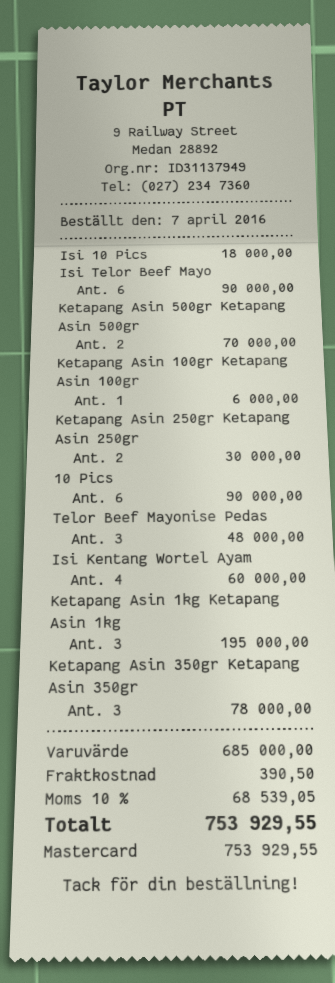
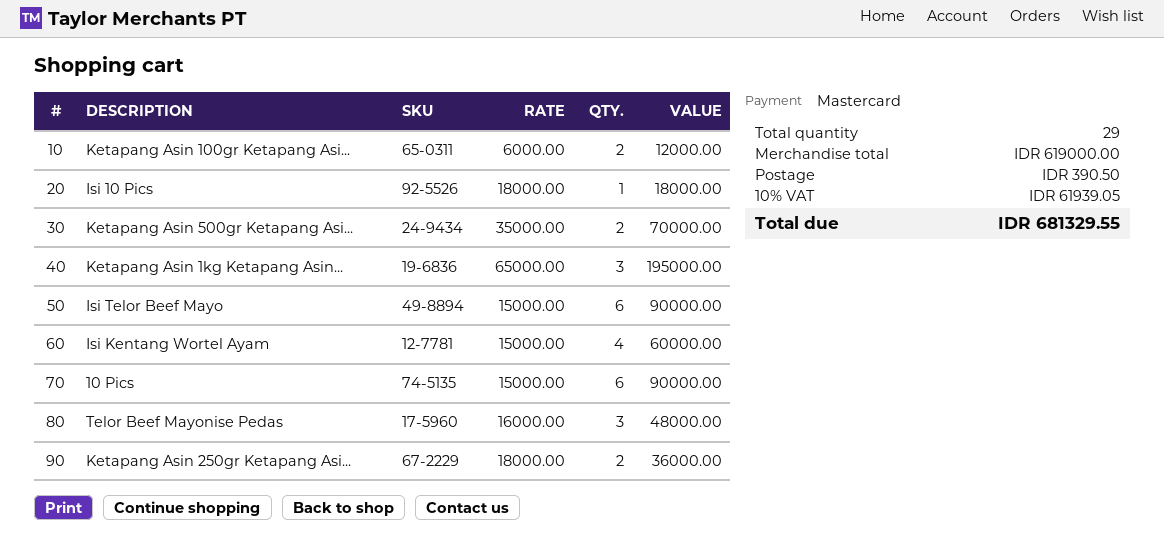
Ketapang Asin 100gr Ketapang Asin 100gr: 1 for 6000.00 -> 2 for 12000.00
Ketapang Asin 250gr Ketapang Asin 250gr: 2 for 30000.00 -> 2 for 36000.00
Ketapang Asin 350gr Ketapang Asin 350gr: 3 for 78000.00 -> none
subtotal: 685000.00 -> 619000.00
tax: 10% = 68539.05 -> 10% = 61939.05
total: 753929.55 -> 681329.55

